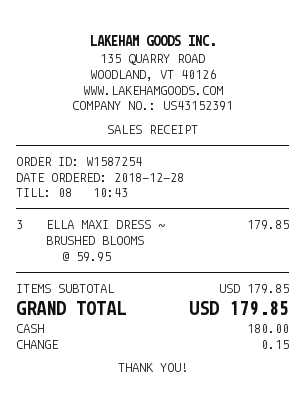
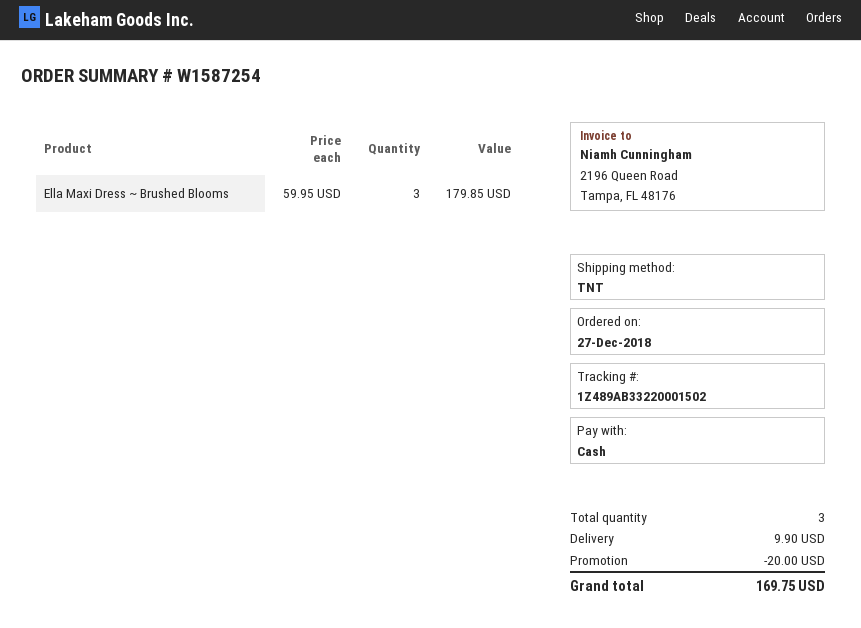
order date: 2018-12-28 -> 2018-12-27
discount: none -> 20.00
shipping: none -> 9.90
total: 179.85 -> 169.75

